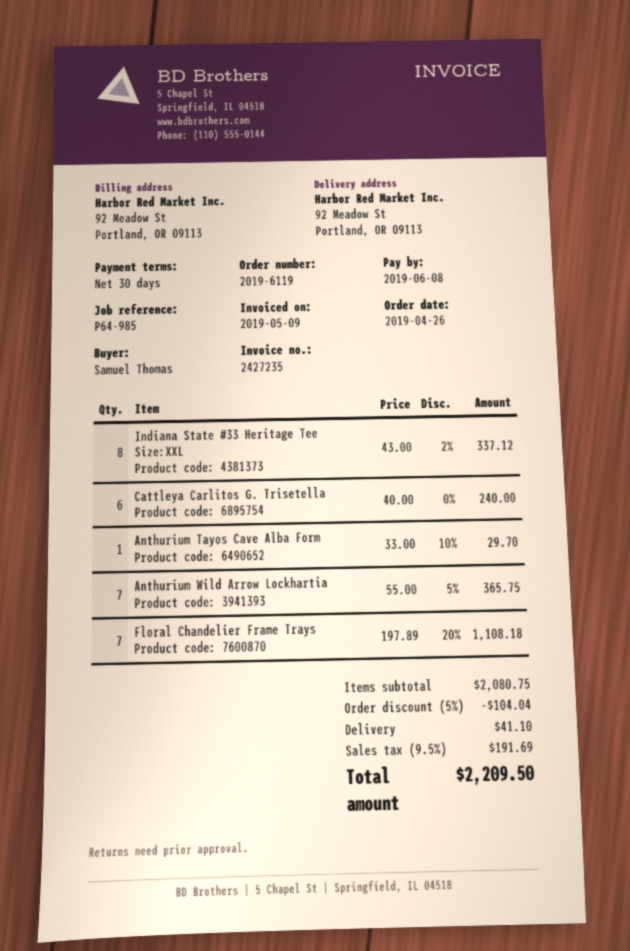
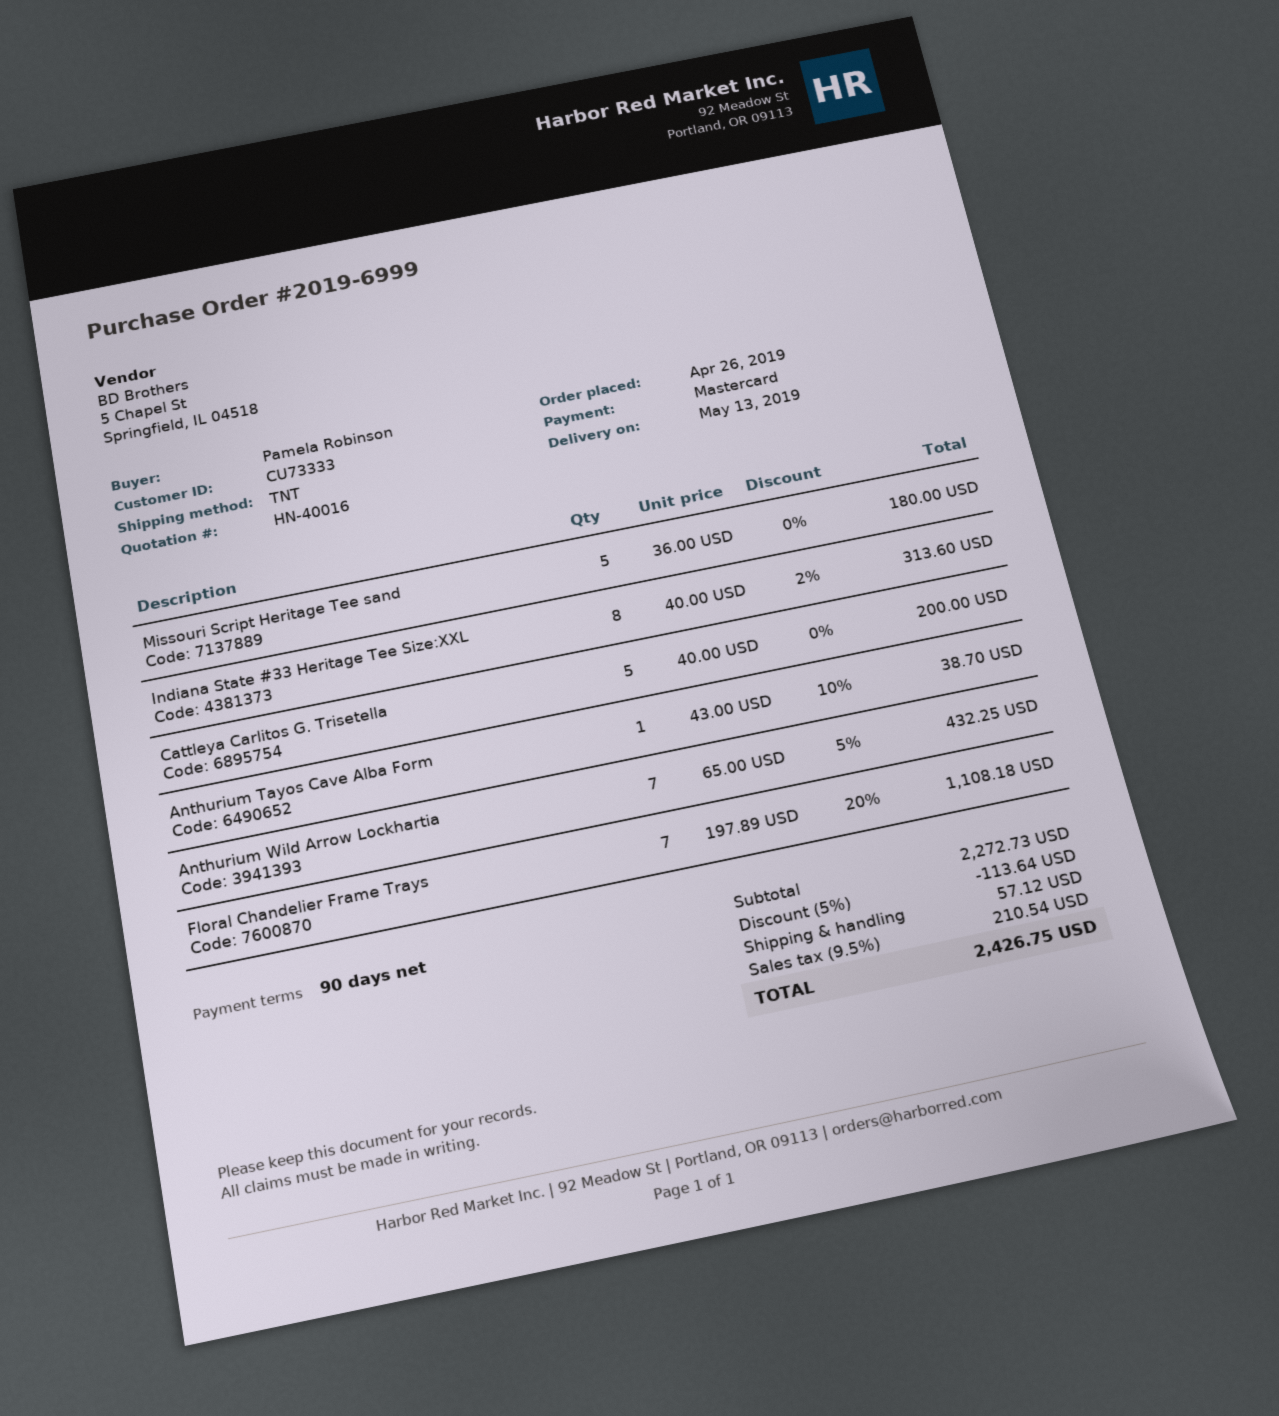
order number: 2019-6119 -> 2019-6999
payment terms: 30 days -> 90 days
ordered by: Samuel Thomas -> Pamela Robinson
Indiana State #33 Heritage Tee Size:XXL: 8 x 43.00 - 2% = 337.12 -> 8 x 40.00 - 2% = 313.60
Cattleya Carlitos G. Trisetella: 6 x 40.00 = 240.00 -> 5 x 40.00 = 200.00
Anthurium Tayos Cave Alba Form: 1 x 33.00 - 10% = 29.70 -> 1 x 43.00 - 10% = 38.70
Anthurium Wild Arrow Lockhartia: 7 x 55.00 - 5% = 365.75 -> 7 x 65.00 - 5% = 432.25
Missouri Script Heritage Tee sand: none -> 5 x 36.00 = 180.00
subtotal: 2080.75 -> 2272.73
discount: 5% = 104.04 -> 5% = 113.64
shipping: 41.10 -> 57.12
tax: 9.5% = 191.69 -> 9.5% = 210.54
total: 2209.50 -> 2426.75

